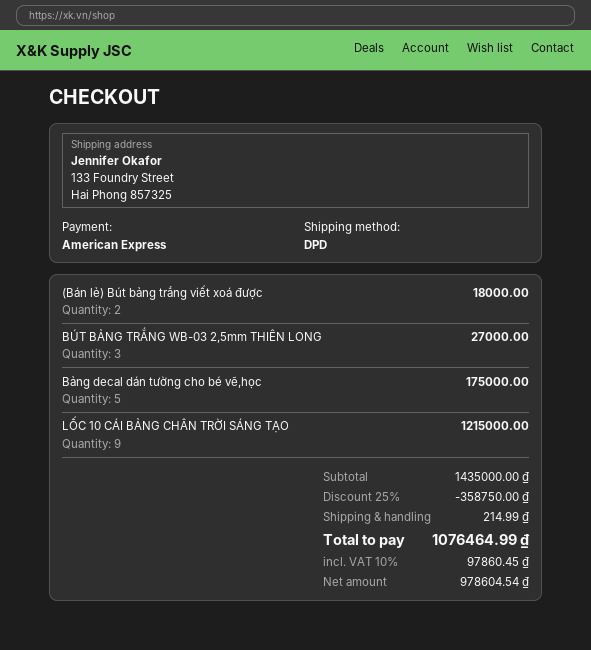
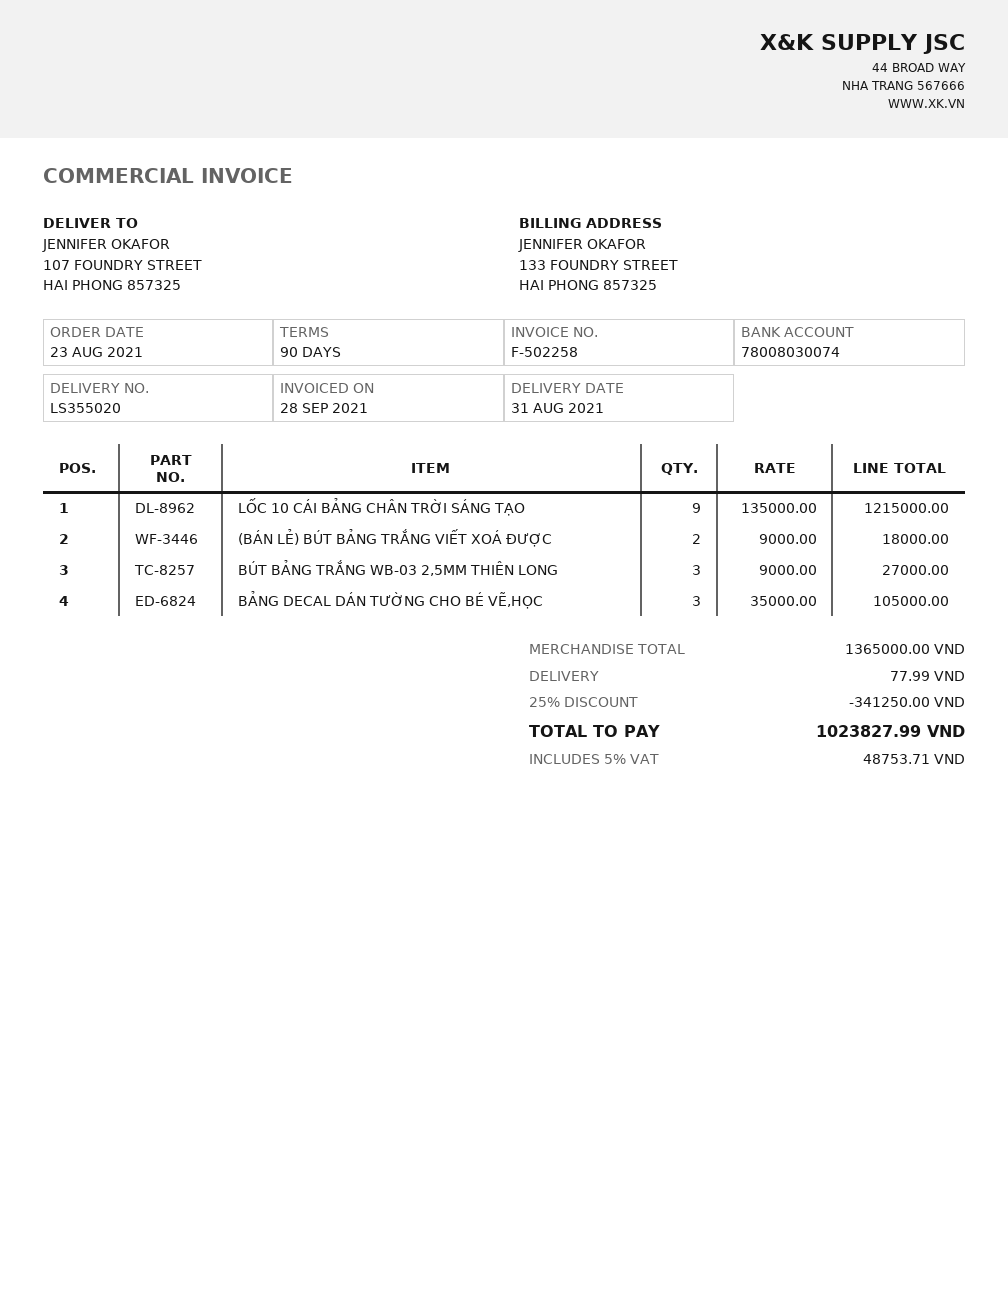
ship to: 133 Foundry Street, Hai Phong 857325 -> 107 FOUNDRY STREET, HAI PHONG 857325
Bảng decal dán tường cho bé vẽ,học: 5 for 175000.00 -> 3 for 105000.00
subtotal: 1435000.00 -> 1365000.00
discount: 25% = 358750.00 -> 25% = 341250.00
shipping: 214.99 -> 77.99
tax: 10% = 97860.45 -> 5% = 48753.71
total: 1076464.99 -> 1023827.99

